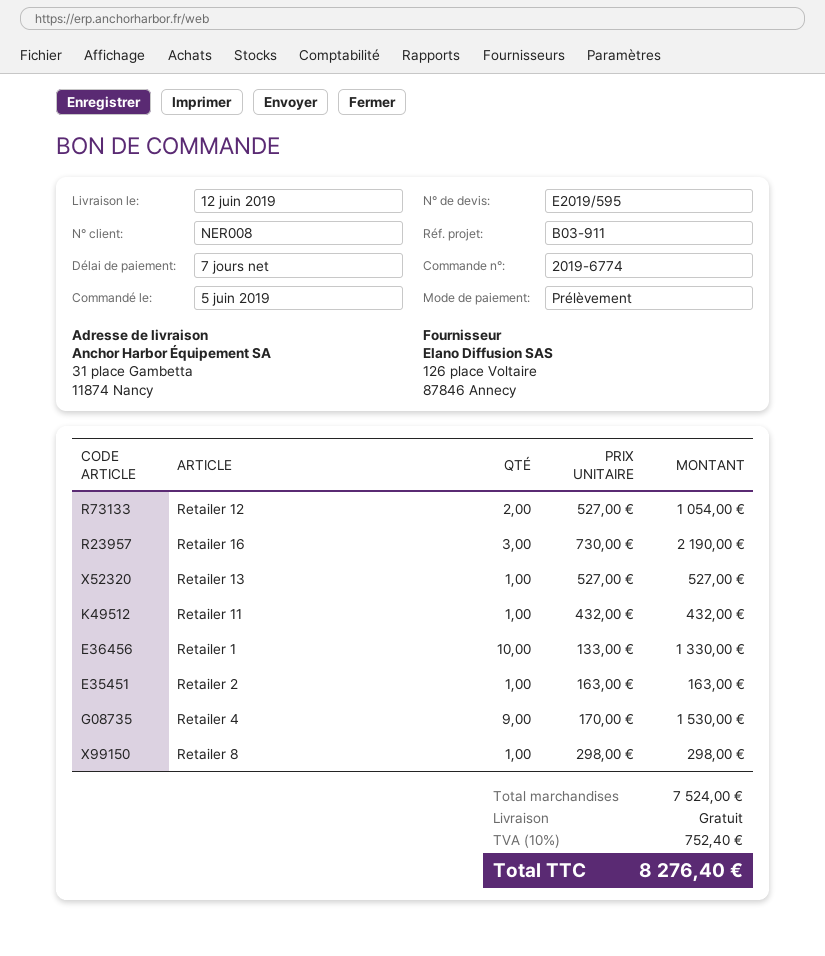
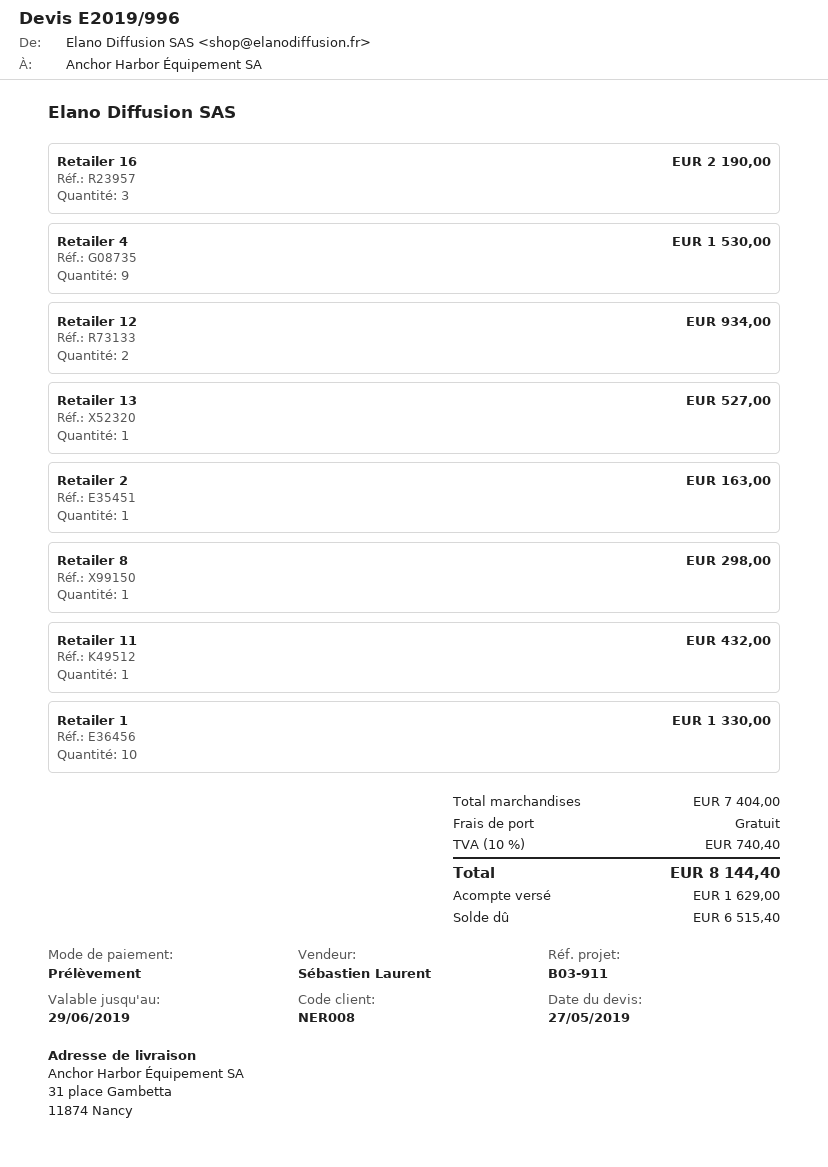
quote number: E2019/595 -> E2019/996
Retailer 12: 2 for 1054.00 -> 2 for 934.00
subtotal: 7524.00 -> 7404.00
tax: 10% = 752.40 -> 10% = 740.40
total: 8276.40 -> 8144.40

